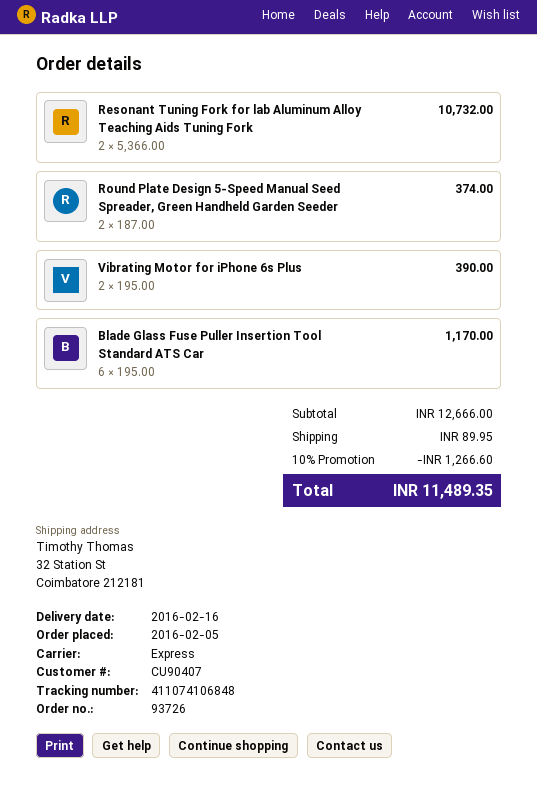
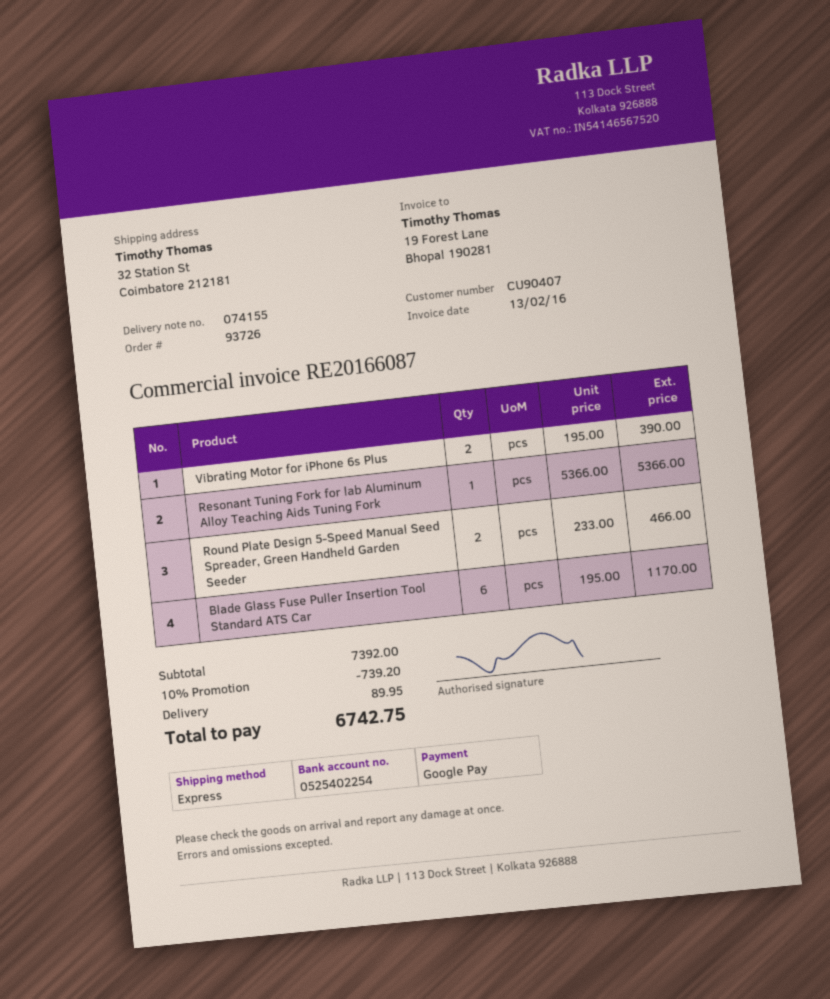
Resonant Tuning Fork for lab Aluminum Alloy Teaching Aids Tuning Fork: 2 x 5366.00 = 10732.00 -> 1 x 5366.00 = 5366.00
Round Plate Design 5-Speed Manual Seed Spreader, Green Handheld Garden Seeder: 2 x 187.00 = 374.00 -> 2 x 233.00 = 466.00
subtotal: 12666.00 -> 7392.00
discount: 10% = 1266.60 -> 10% = 739.20
total: 11489.35 -> 6742.75

